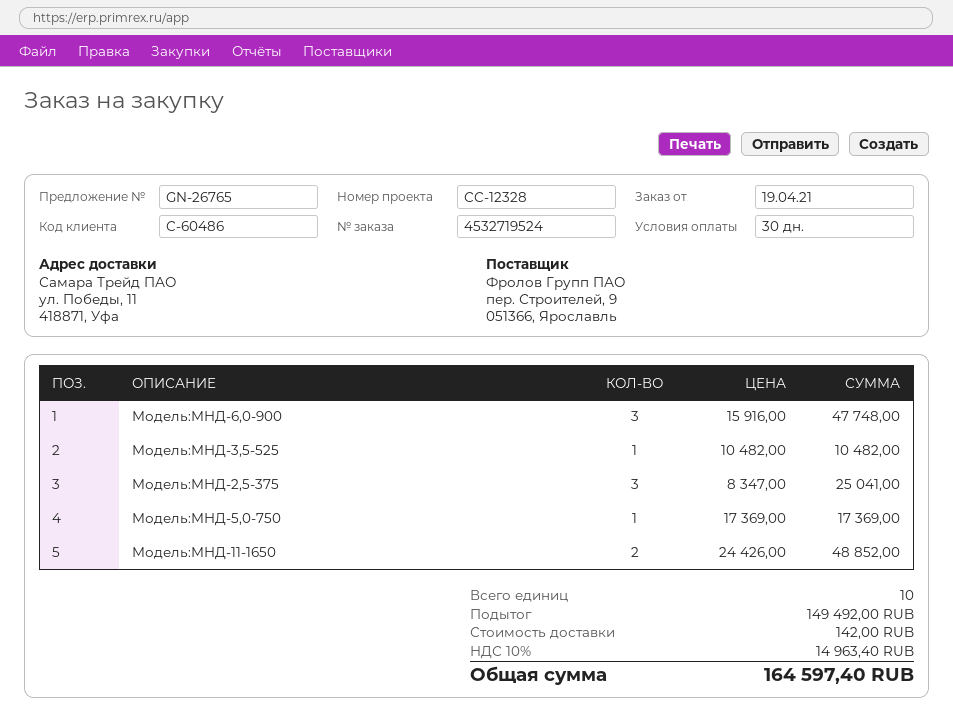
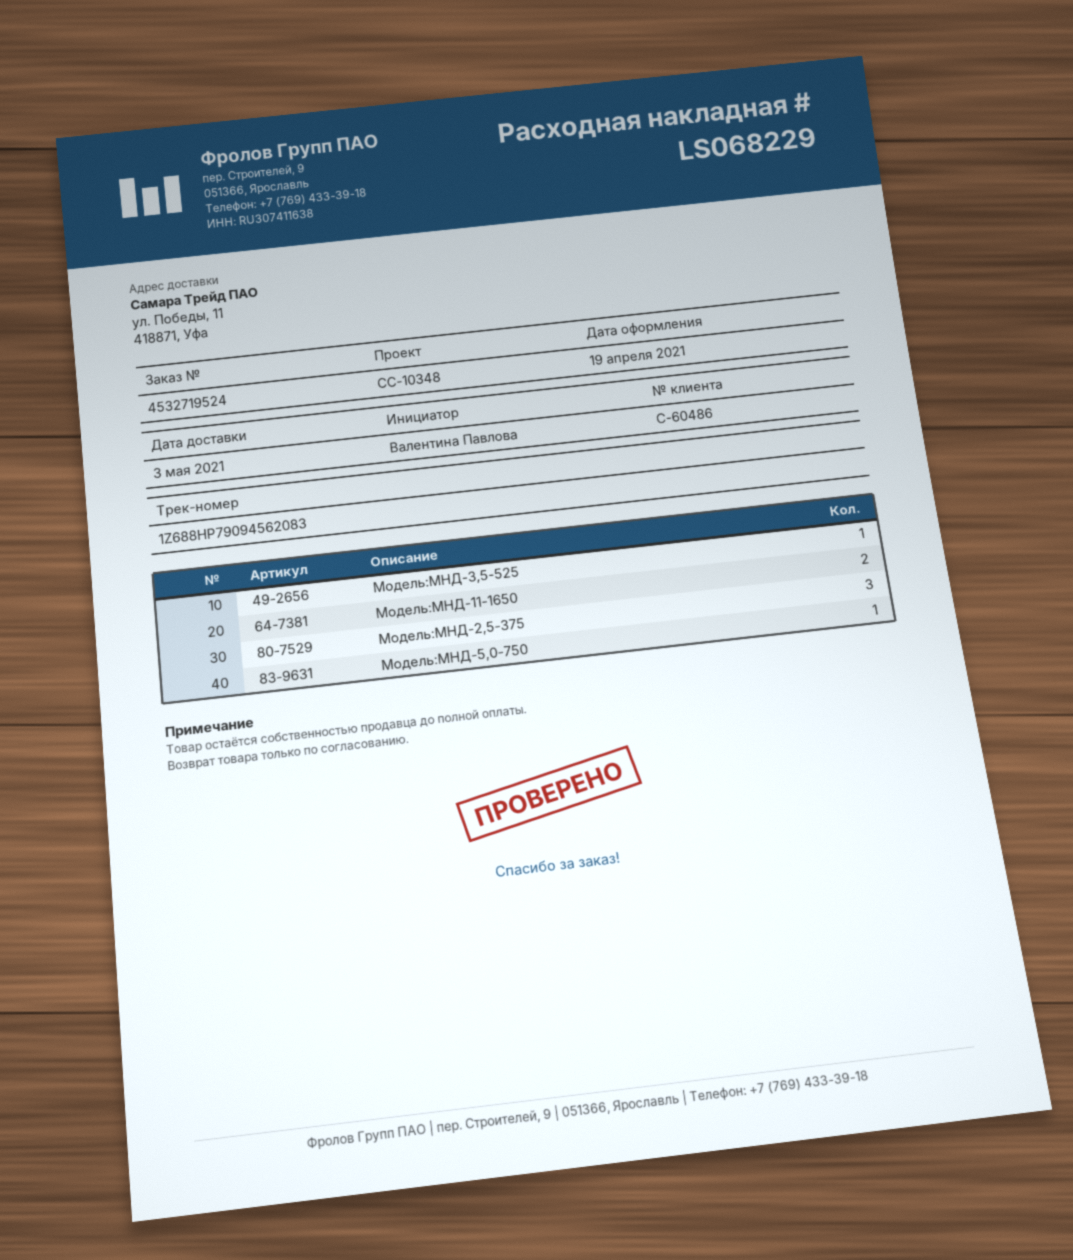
reference: CC-12328 -> CC-10348
Модель:МНД-6,0-900: 3 -> none

